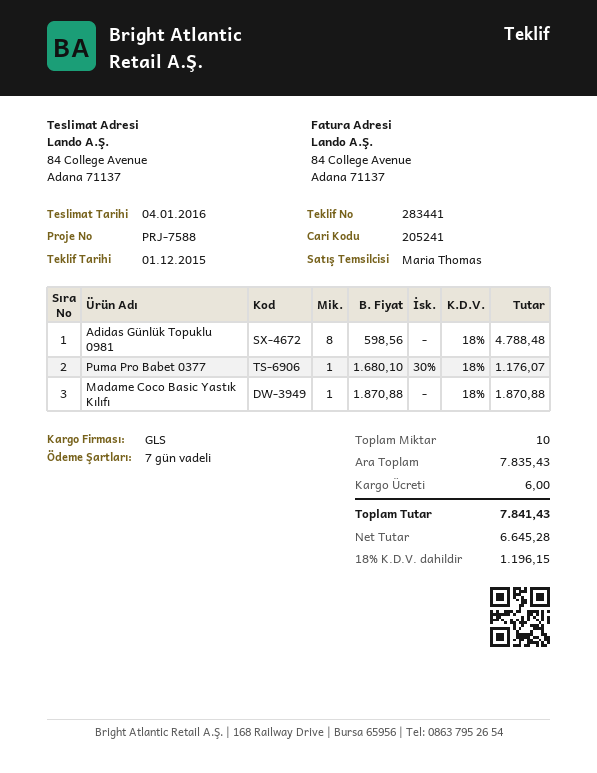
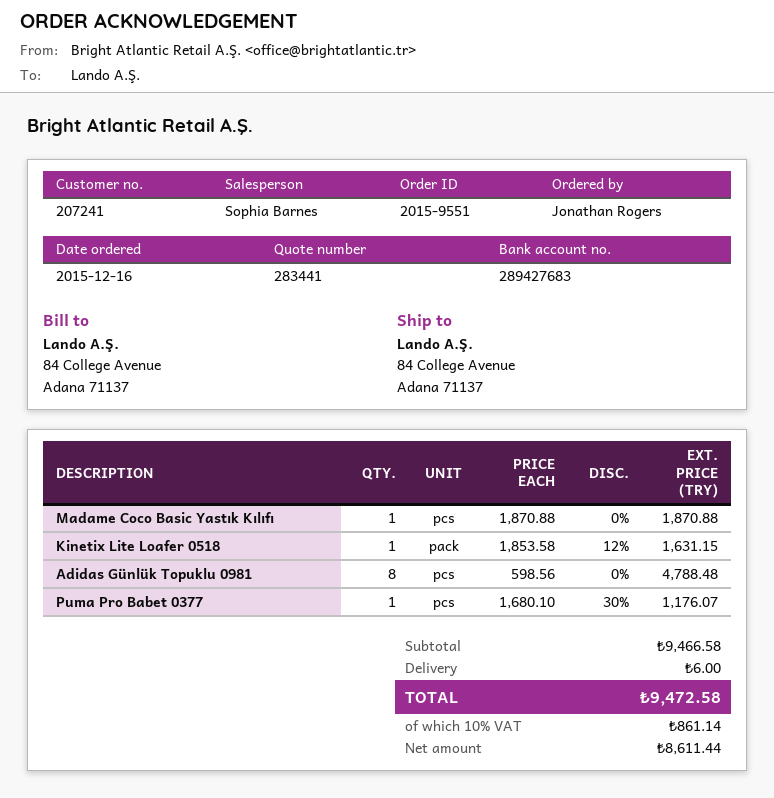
customer number: 205241 -> 207241
sales rep: Maria Thomas -> Sophia Barnes
Kinetix Lite Loafer 0518: none -> 1 x 1853.58 - 12% = 1631.15
subtotal: 7835.43 -> 9466.58
net: 6645.28 -> 8611.44
tax: 18% = 1196.15 -> 10% = 861.14
total: 7841.43 -> 9472.58

